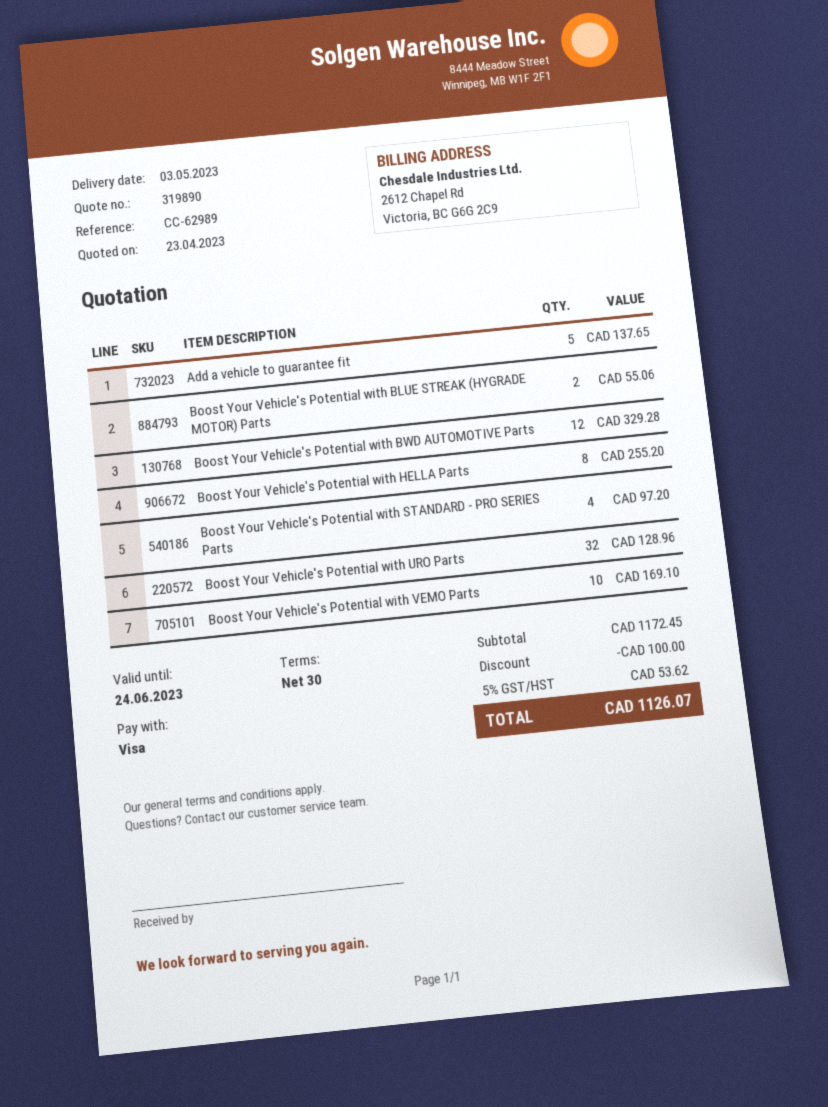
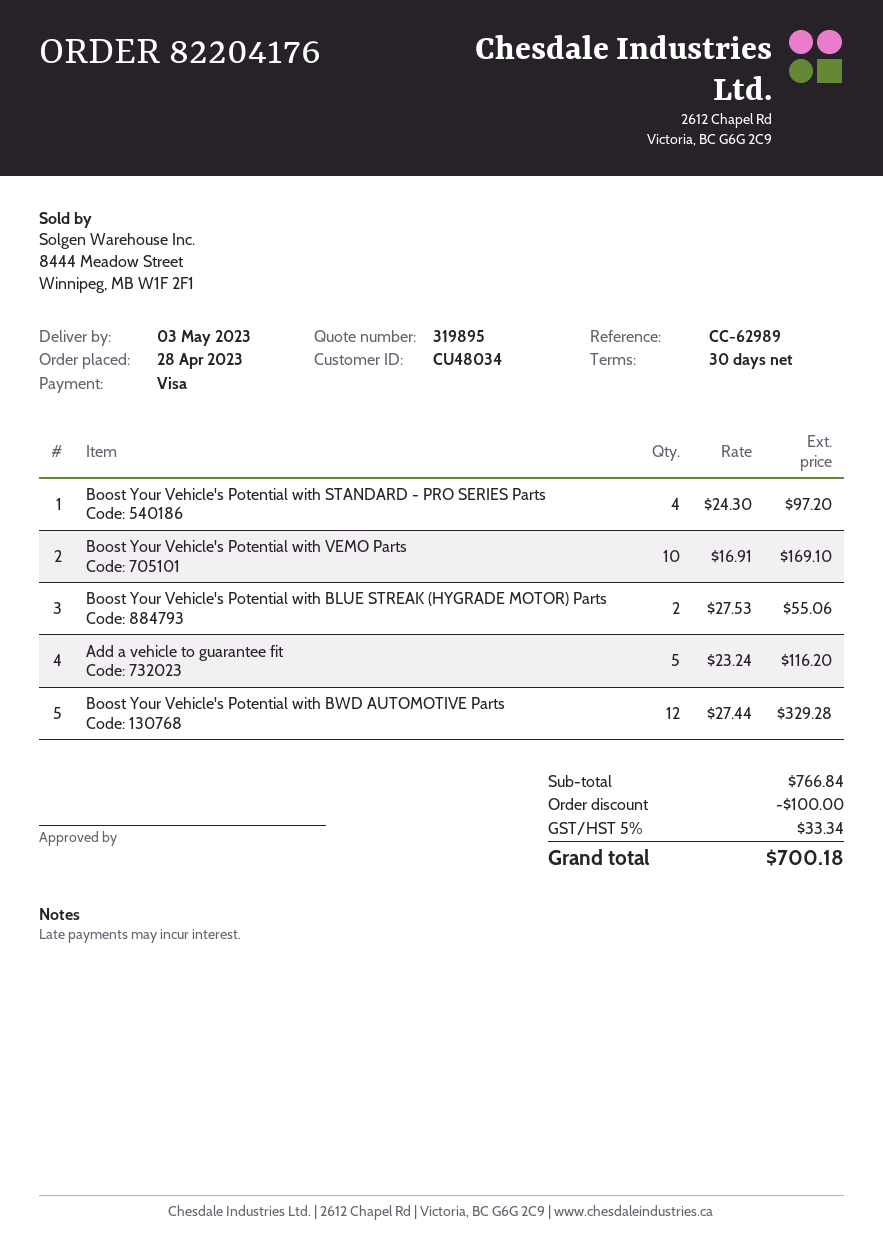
quote number: 319890 -> 319895
Add a vehicle to guarantee fit: 5 for 137.65 -> 5 for 116.20
Boost Your Vehicle's Potential with HELLA Parts: 8 for 255.20 -> none
Boost Your Vehicle's Potential with URO Parts: 32 for 128.96 -> none
subtotal: 1172.45 -> 766.84
tax: 5% = 53.62 -> 5% = 33.34
total: 1126.07 -> 700.18

